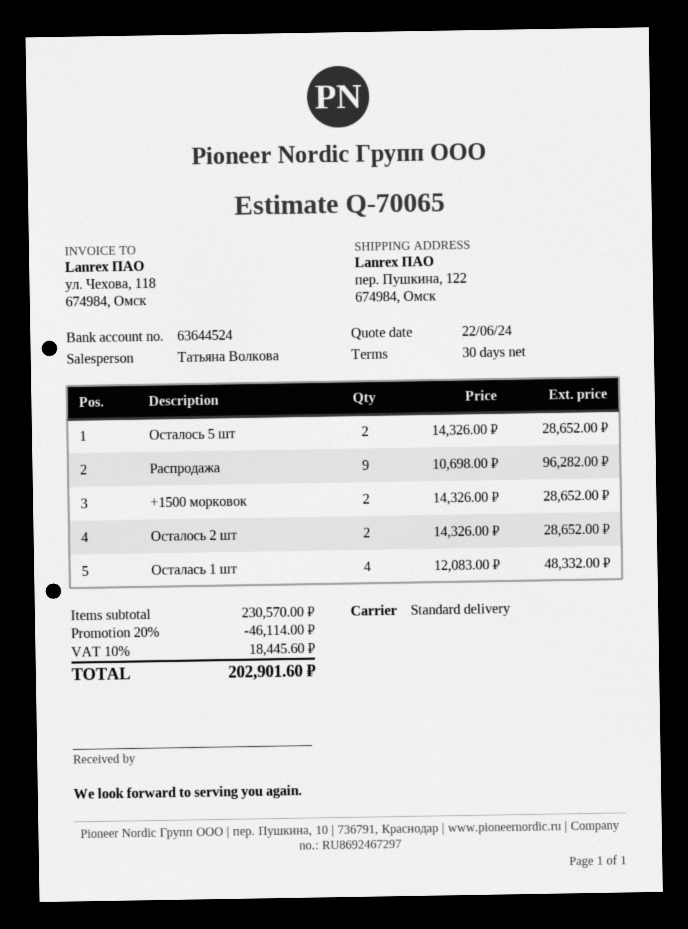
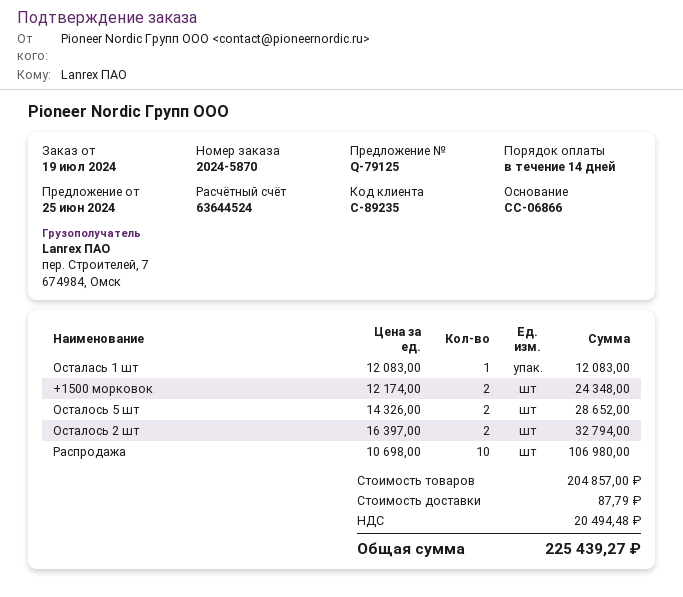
quote number: Q-70065 -> Q-79125
quote date: 2024-06-22 -> 2024-06-25
payment terms: 30 days -> 14 days
ship to: пер. Пушкина, 122, 674984, Омск -> пер. Строителей, 7, 674984, Омск
Распродажа: 9 x 10698.00 = 96282.00 -> 10 x 10698.00 = 106980.00
+1500 морковок: 2 x 14326.00 = 28652.00 -> 2 x 12174.00 = 24348.00
Осталось 2 шт: 2 x 14326.00 = 28652.00 -> 2 x 16397.00 = 32794.00
Осталась 1 шт: 4 x 12083.00 = 48332.00 -> 1 x 12083.00 = 12083.00
subtotal: 230570.00 -> 204857.00
discount: 20% = 46114.00 -> none
shipping: none -> 87.79
tax: 18445.60 -> 20494.48
total: 202901.60 -> 225439.27

